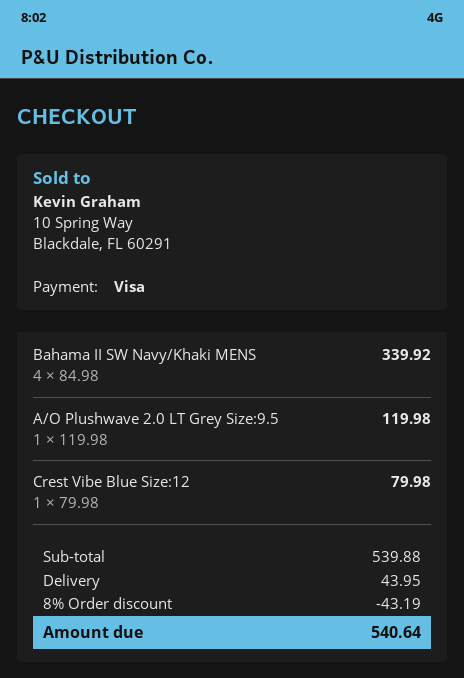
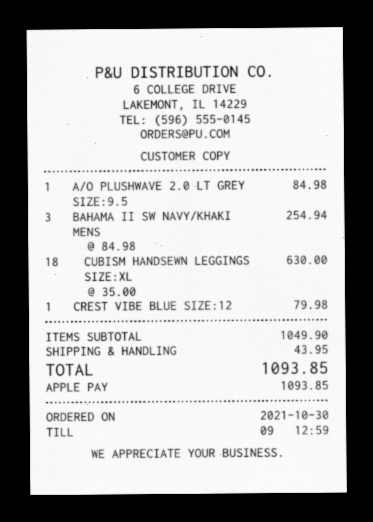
payment method: Visa -> Apple Pay
Bahama II SW Navy/Khaki MENS: 4 x 84.98 = 339.92 -> 3 x 84.98 = 254.94
A/O Plushwave 2.0 LT Grey Size:9.5: 1 x 119.98 = 119.98 -> 1 x 84.98 = 84.98
CUBISM HANDSEWN LEGGINGS SIZE:XL: none -> 18 x 35.00 = 630.00
subtotal: 539.88 -> 1049.90
discount: 8% = 43.19 -> none
total: 540.64 -> 1093.85

